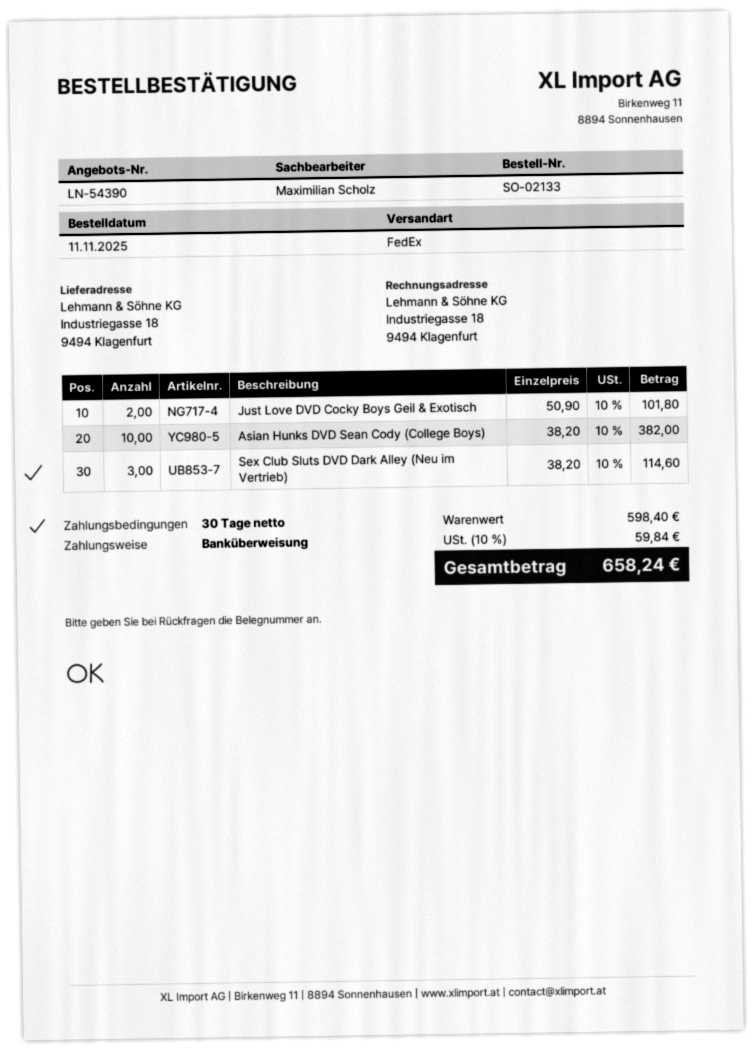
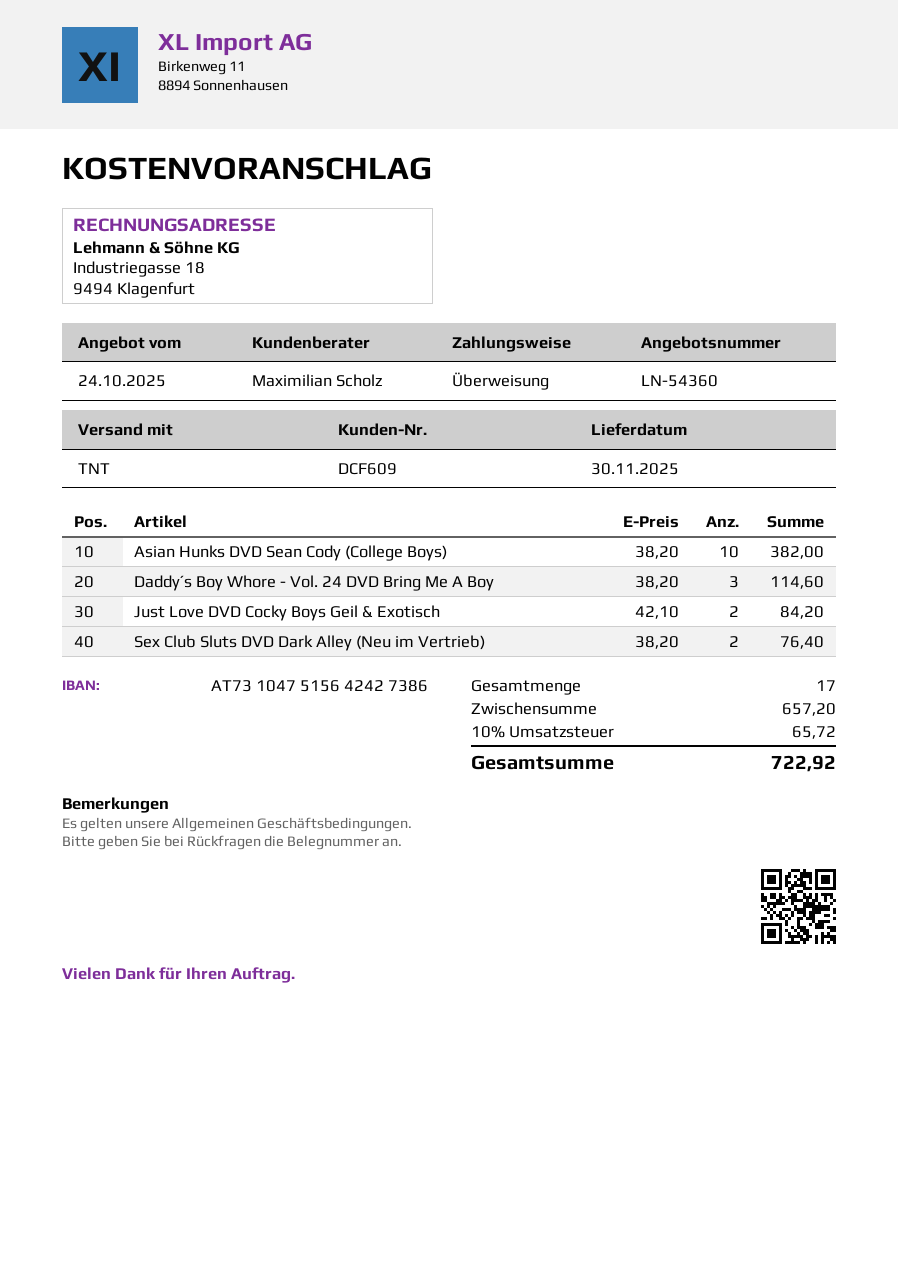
quote number: LN-54390 -> LN-54360
shipping method: FedEx -> TNT
Just Love DVD Cocky Boys Geil & Exotisch: 2 x 50.90 = 101.80 -> 2 x 42.10 = 84.20
Sex Club Sluts DVD Dark Alley (Neu im Vertrieb): 3 x 38.20 = 114.60 -> 2 x 38.20 = 76.40
Daddy´s Boy Whore - Vol. 24 DVD Bring Me A Boy: none -> 3 x 38.20 = 114.60
subtotal: 598.40 -> 657.20
tax: 10% = 59.84 -> 10% = 65.72
total: 658.24 -> 722.92

